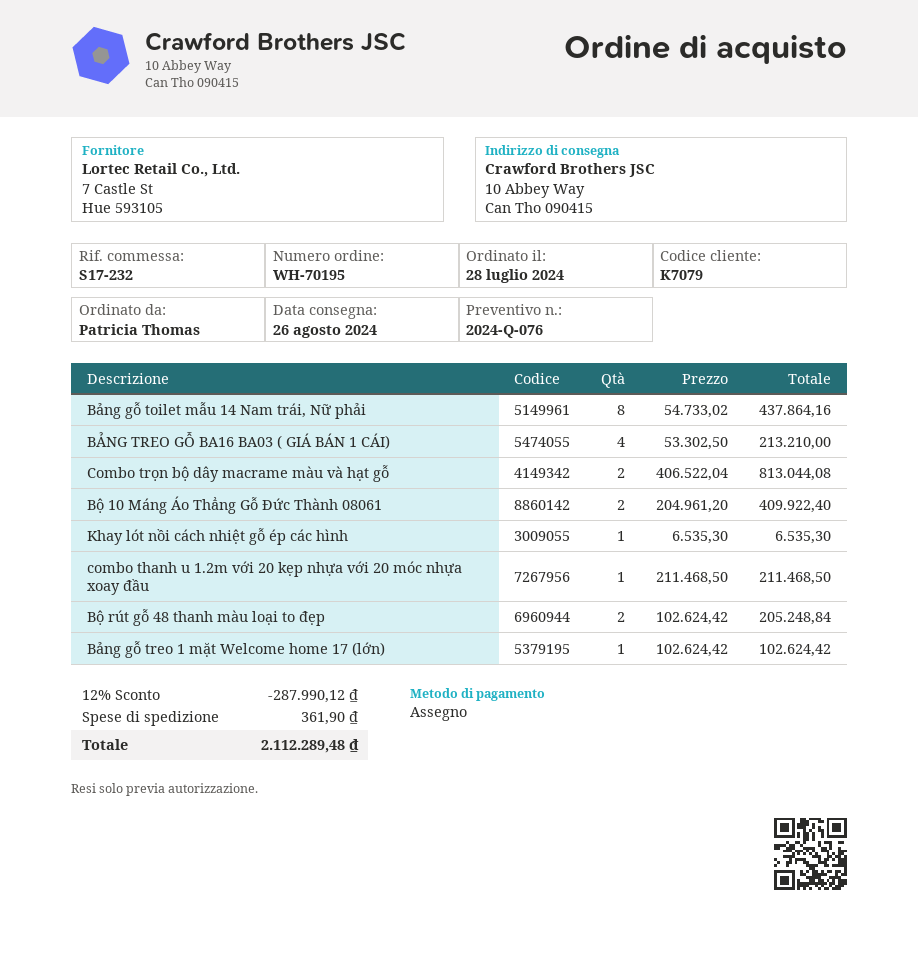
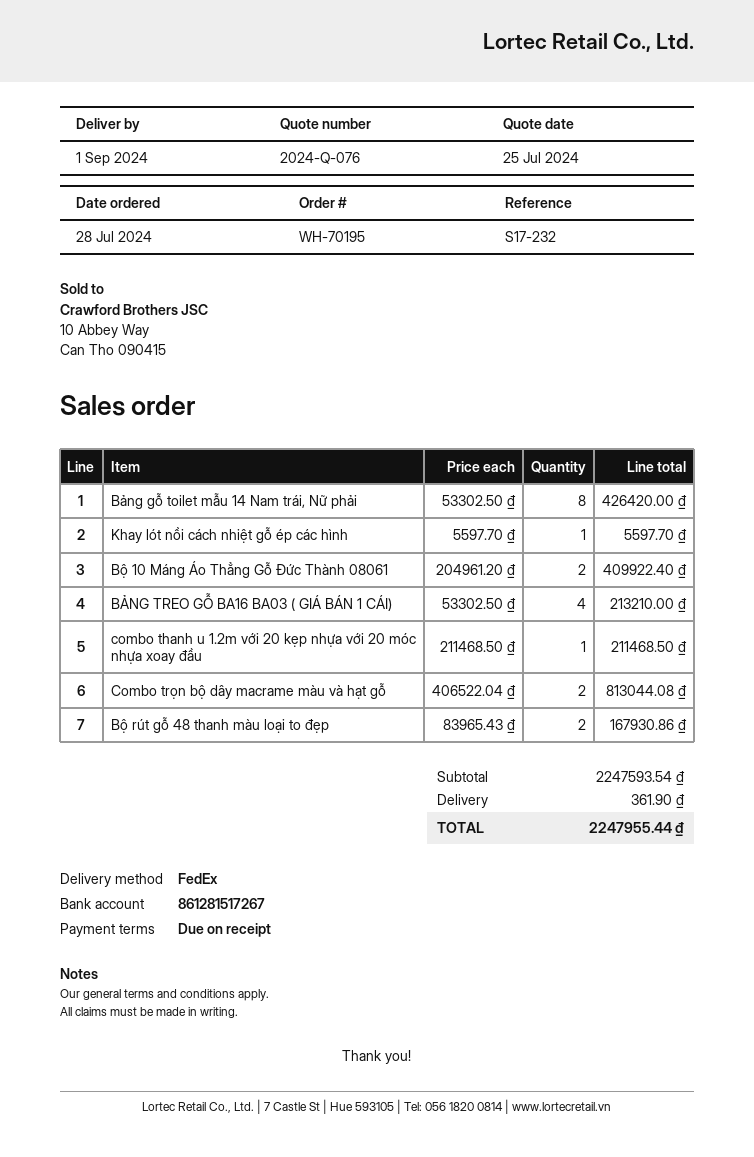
delivery date: 2024-08-26 -> 2024-09-01
Bảng gỗ toilet mẫu 14 Nam trái, Nữ phải: 8 x 54733.02 = 437864.16 -> 8 x 53302.50 = 426420.00
Khay lót nồi cách nhiệt gỗ ép các hình: 1 x 6535.30 = 6535.30 -> 1 x 5597.70 = 5597.70
Bộ rút gỗ 48 thanh màu loại to đẹp: 2 x 102624.42 = 205248.84 -> 2 x 83965.43 = 167930.86
Bảng gỗ treo 1 mặt Welcome home 17 (lớn): 1 x 102624.42 = 102624.42 -> none
discount: 12% = 287990.12 -> none
total: 2112289.48 -> 2247955.44

